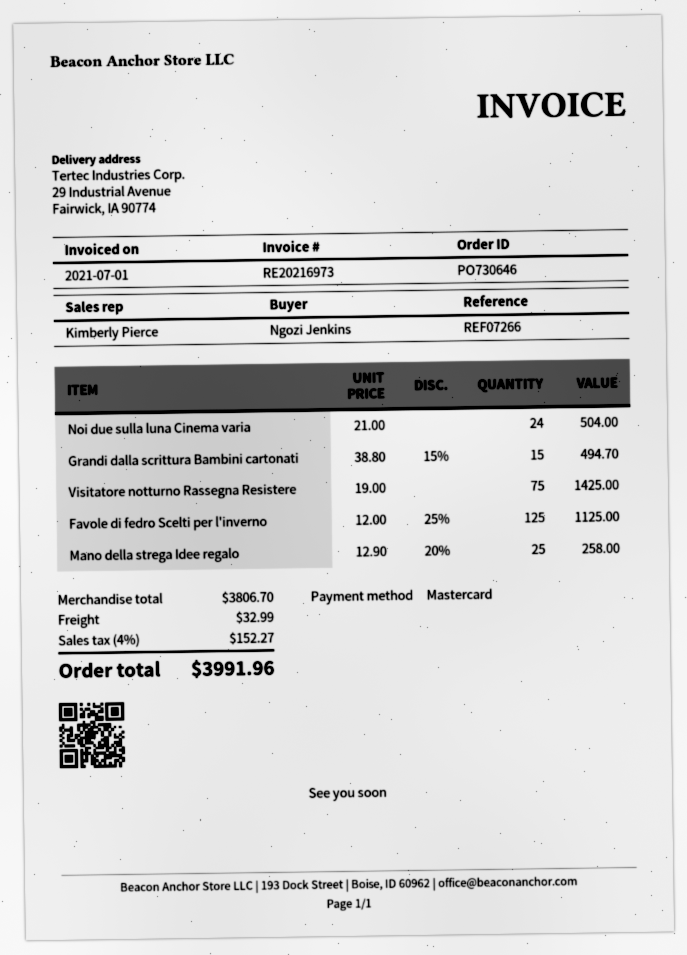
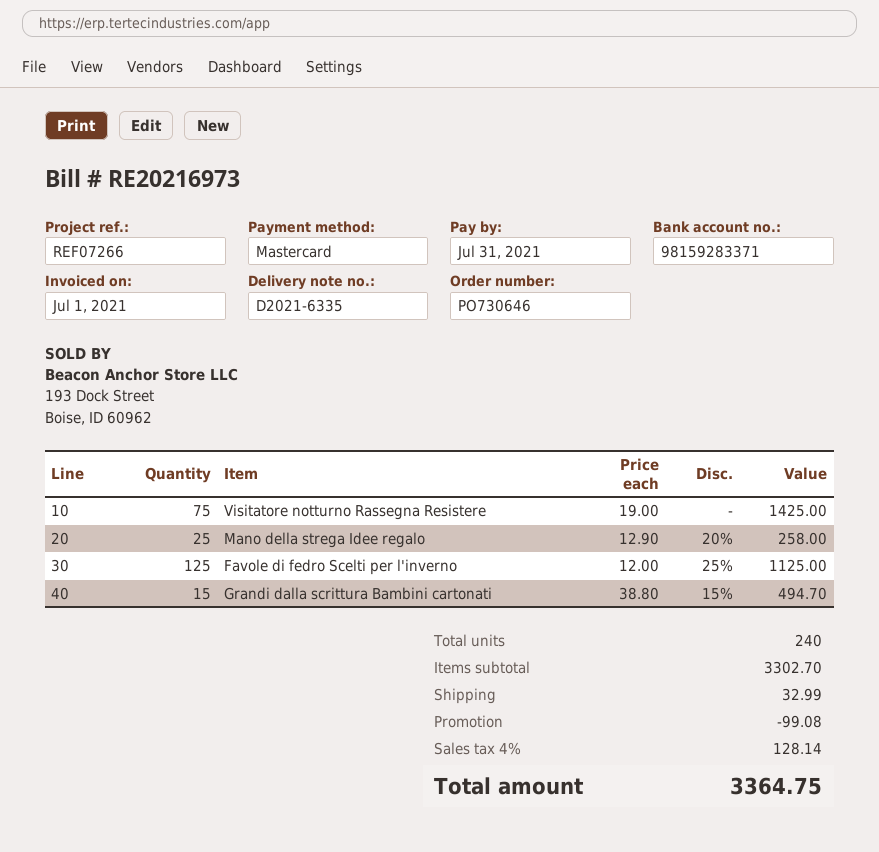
Noi due sulla luna Cinema varia: 24 x 21.00 = 504.00 -> none
subtotal: 3806.70 -> 3302.70
discount: none -> 99.08
tax: 4% = 152.27 -> 4% = 128.14
total: 3991.96 -> 3364.75

